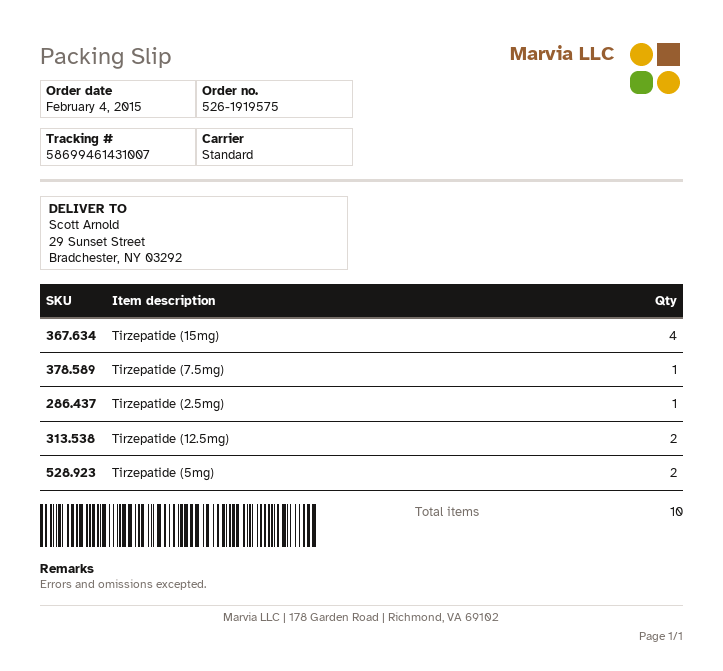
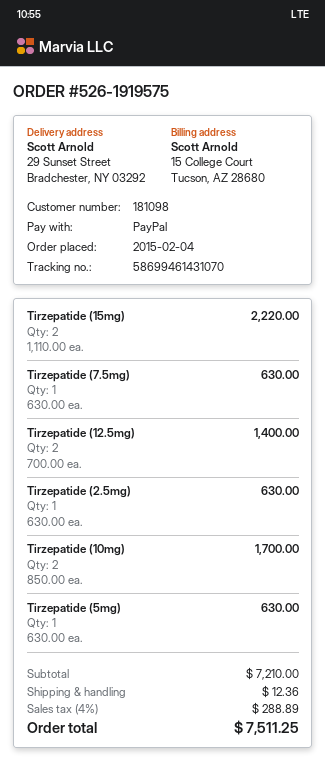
tracking number: 58699461431007 -> 58699461431070
Tirzepatide (15mg): 4 -> 2
Tirzepatide (5mg): 2 -> 1
Tirzepatide (10mg): none -> 2

